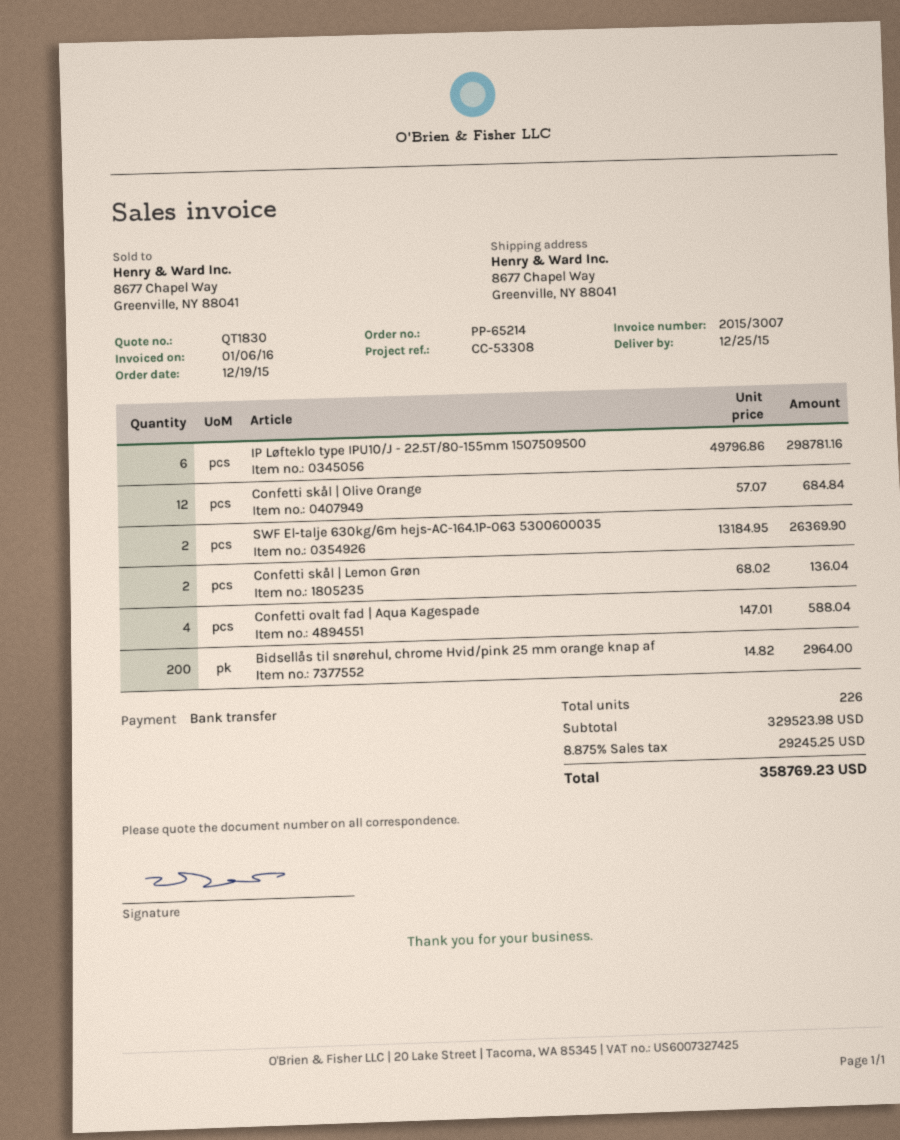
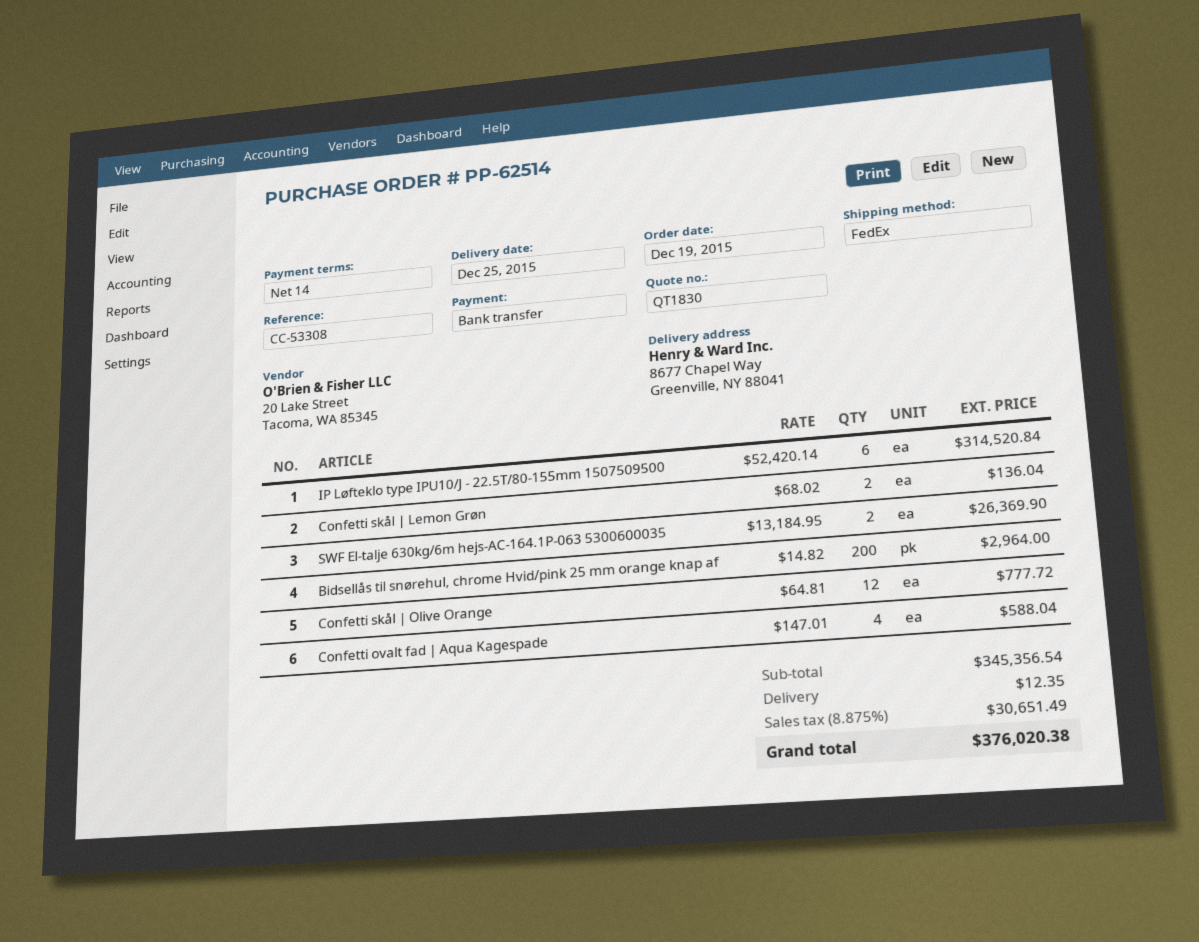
order number: PP-65214 -> PP-62514
IP Løfteklo type IPU10/J - 22.5T/80-155mm 1507509500: 6 x 49796.86 = 298781.16 -> 6 x 52420.14 = 314520.84
Confetti skål | Olive Orange: 12 x 57.07 = 684.84 -> 12 x 64.81 = 777.72
subtotal: 329523.98 -> 345356.54
shipping: none -> 12.35
tax: 8.875% = 29245.25 -> 8.875% = 30651.49
total: 358769.23 -> 376020.38

